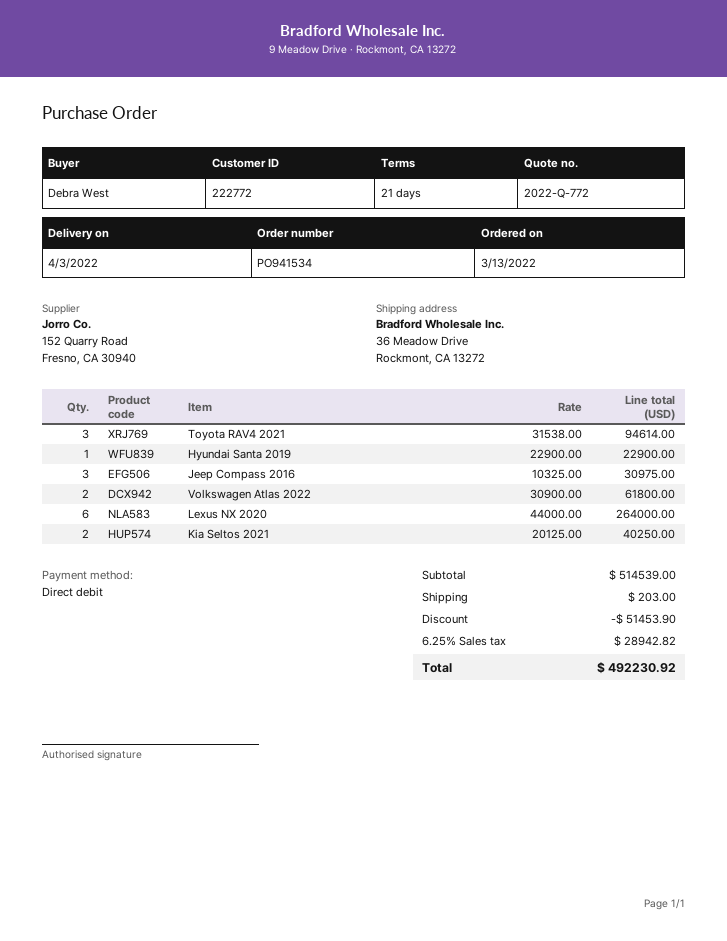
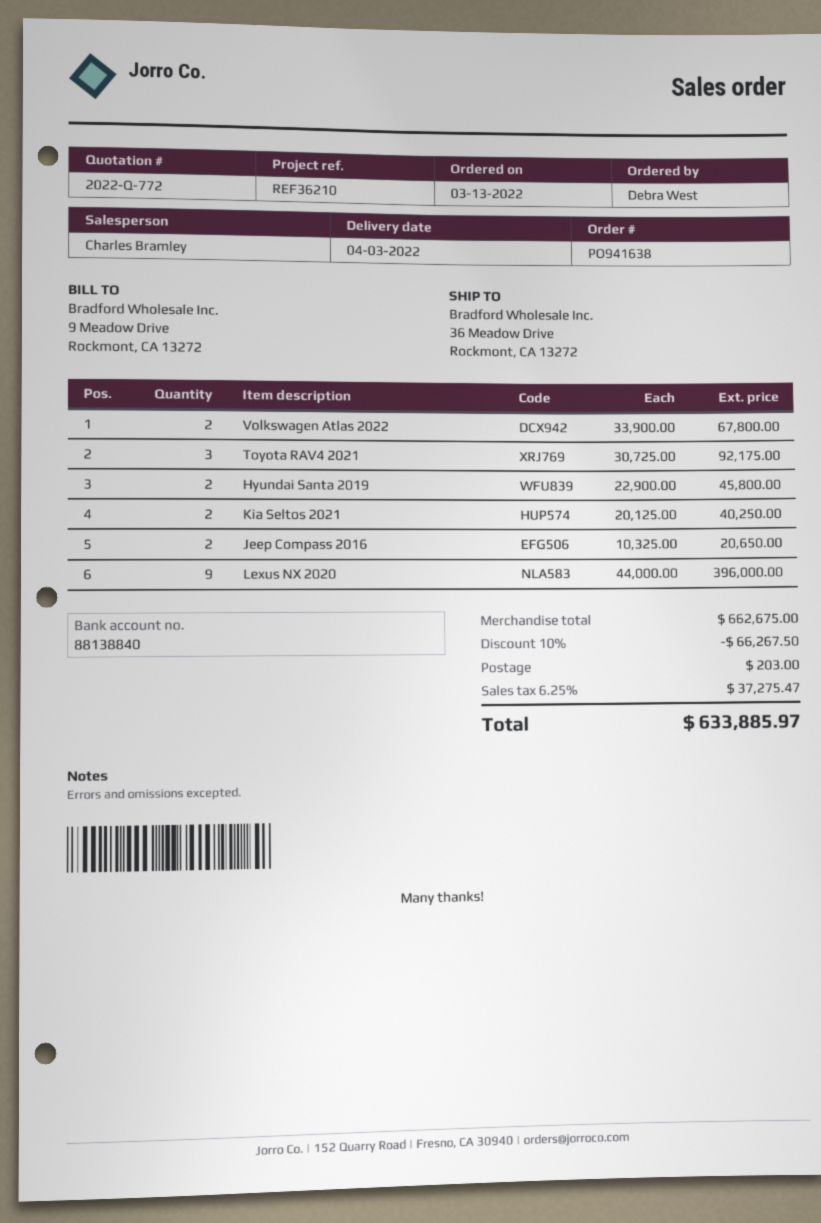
order number: PO941534 -> PO941638
Toyota RAV4 2021: 3 x 31538.00 = 94614.00 -> 3 x 30725.00 = 92175.00
Hyundai Santa 2019: 1 x 22900.00 = 22900.00 -> 2 x 22900.00 = 45800.00
Jeep Compass 2016: 3 x 10325.00 = 30975.00 -> 2 x 10325.00 = 20650.00
Volkswagen Atlas 2022: 2 x 30900.00 = 61800.00 -> 2 x 33900.00 = 67800.00
Lexus NX 2020: 6 x 44000.00 = 264000.00 -> 9 x 44000.00 = 396000.00
subtotal: 514539.00 -> 662675.00
discount: 51453.90 -> 66267.50
tax: 6.25% = 28942.82 -> 6.25% = 37275.47
total: 492230.92 -> 633885.97

